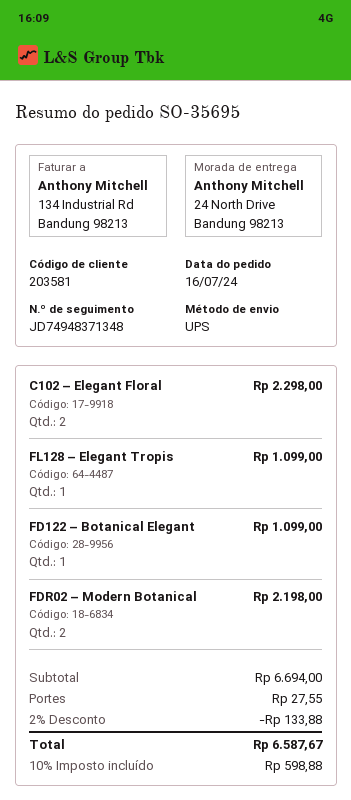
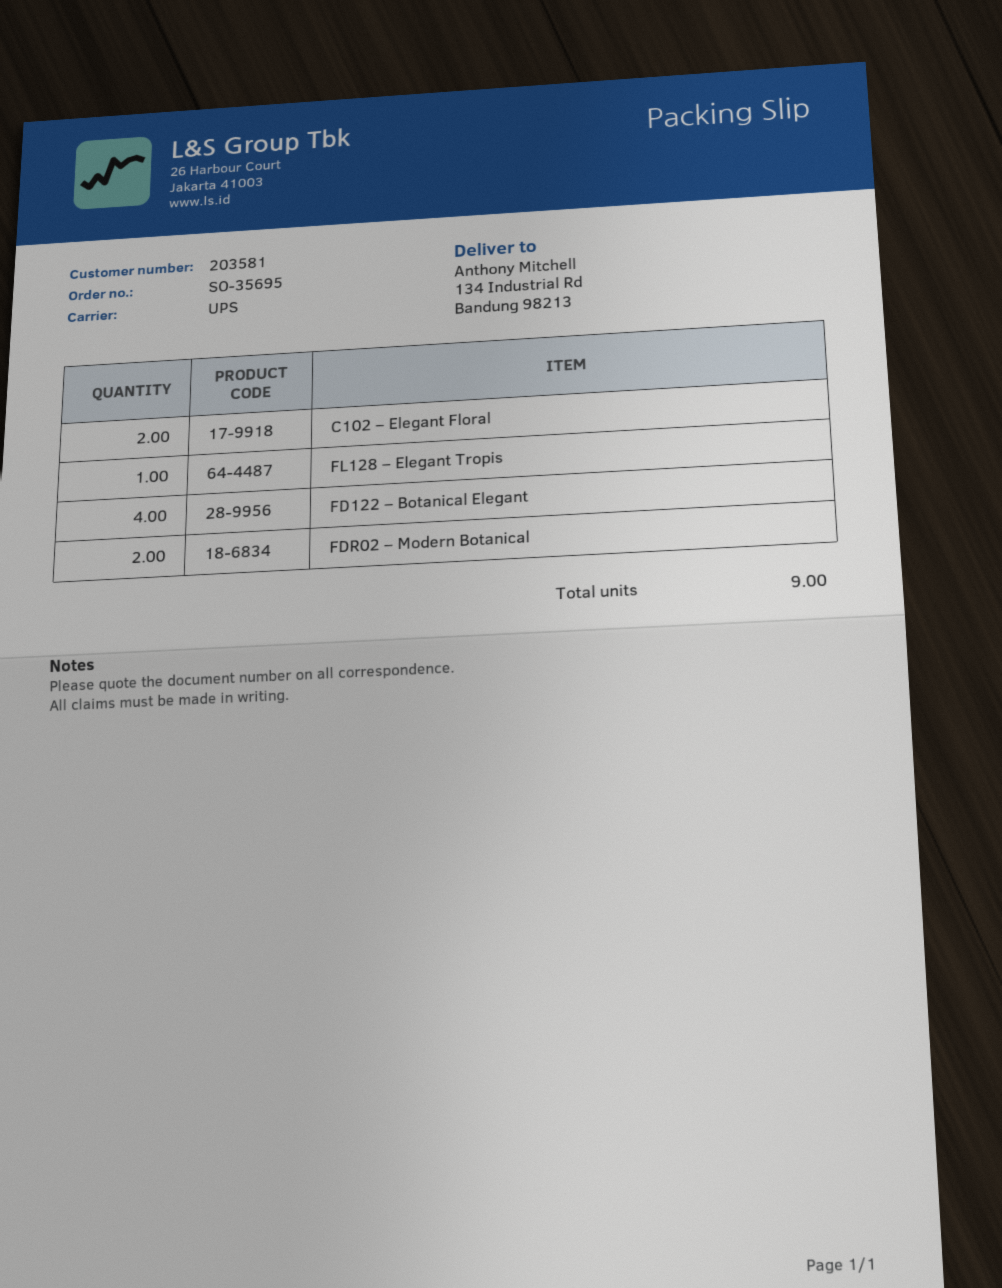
ship to: 24 North Drive, Bandung 98213 -> 134 Industrial Rd, Bandung 98213
FD122 – Botanical Elegant: 1 -> 4

